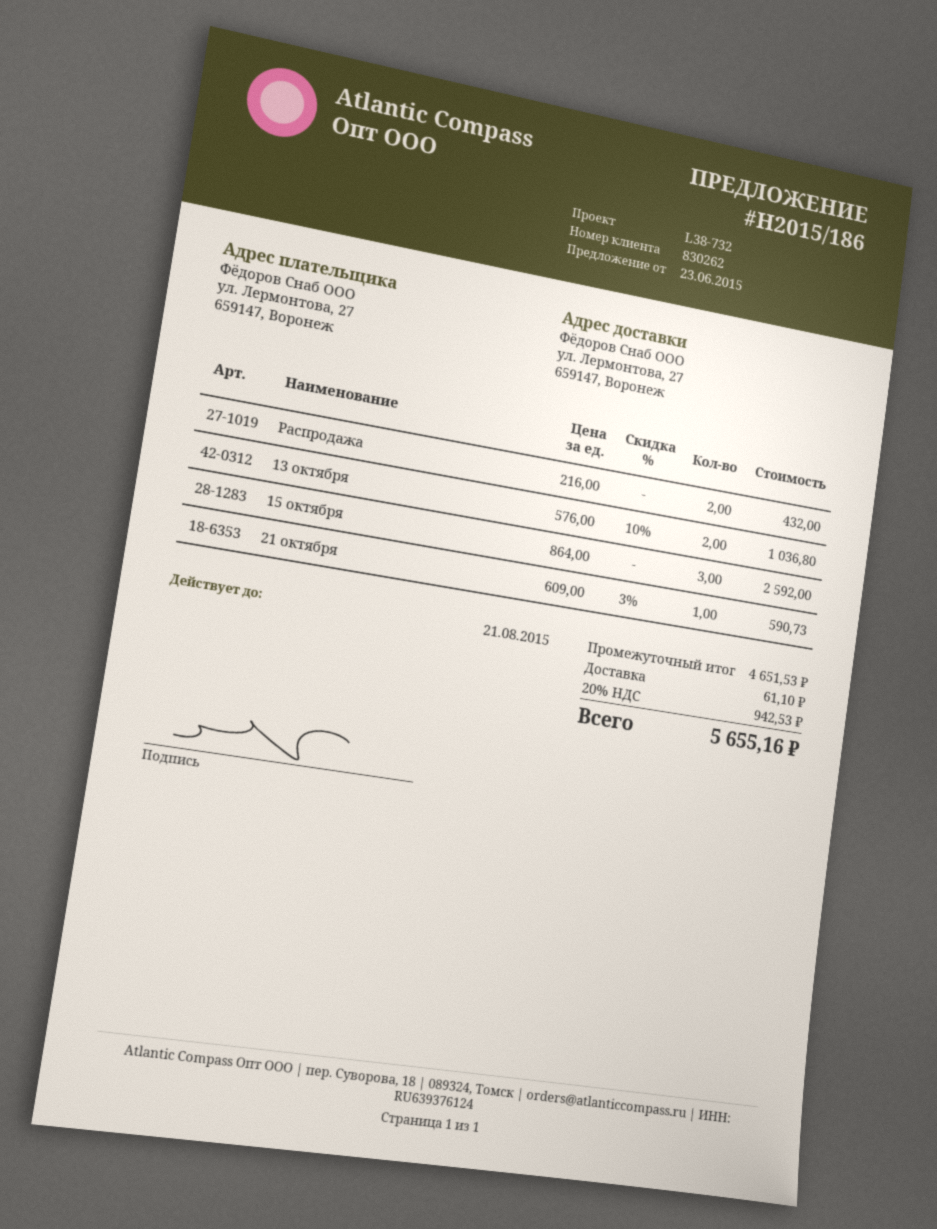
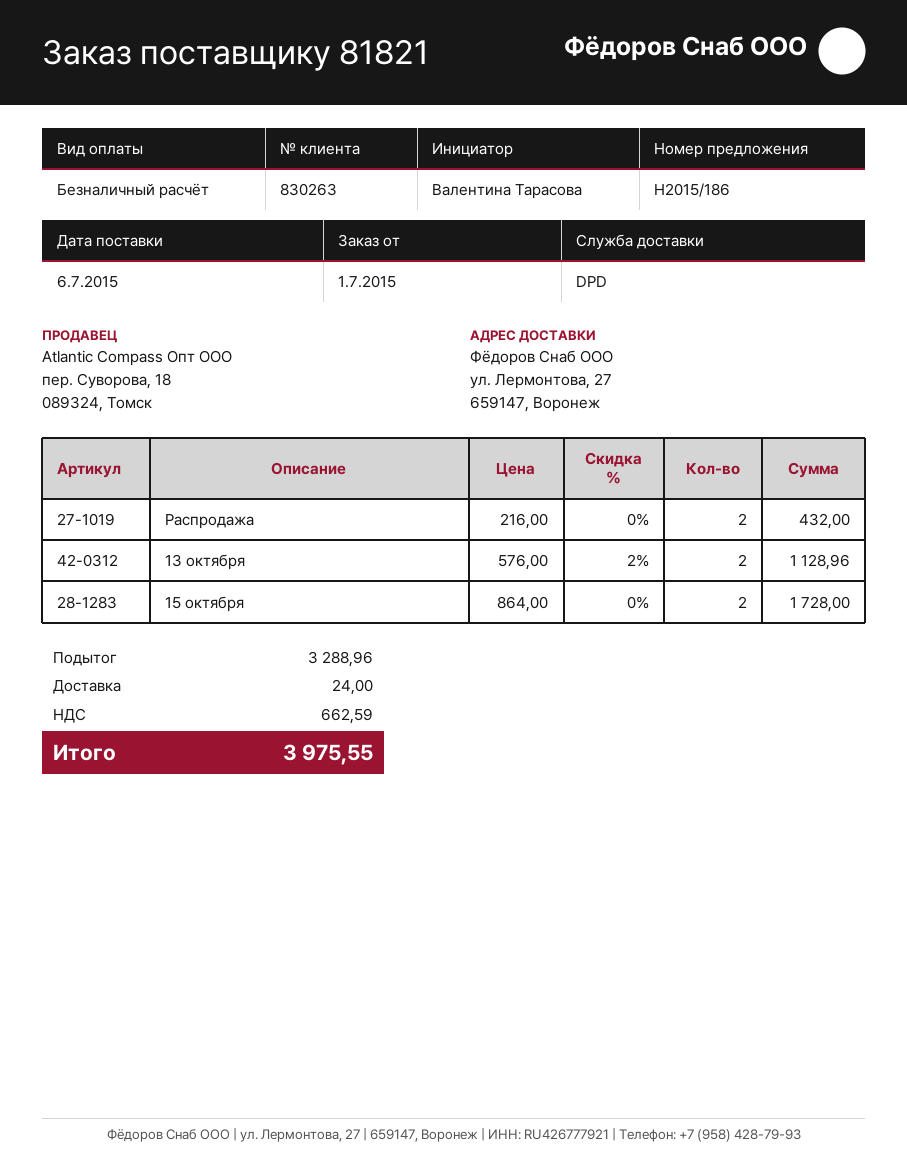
customer number: 830262 -> 830263
13 октября: 2 x 576.00 - 10% = 1036.80 -> 2 x 576.00 - 2% = 1128.96
15 октября: 3 x 864.00 = 2592.00 -> 2 x 864.00 = 1728.00
21 октября: 1 x 609.00 - 3% = 590.73 -> none
subtotal: 4651.53 -> 3288.96
shipping: 61.10 -> 24.00
tax: 942.53 -> 662.59
total: 5655.16 -> 3975.55

